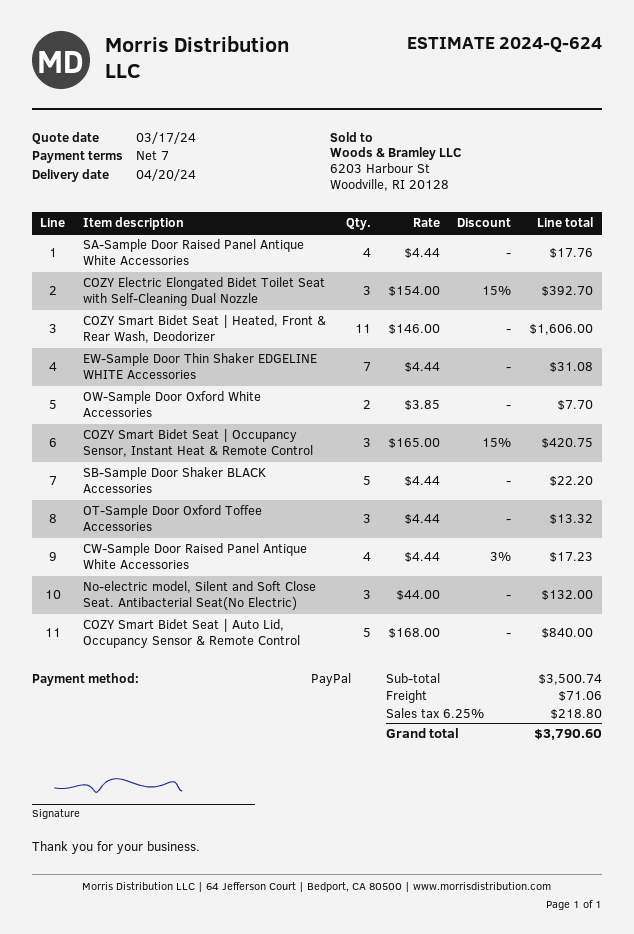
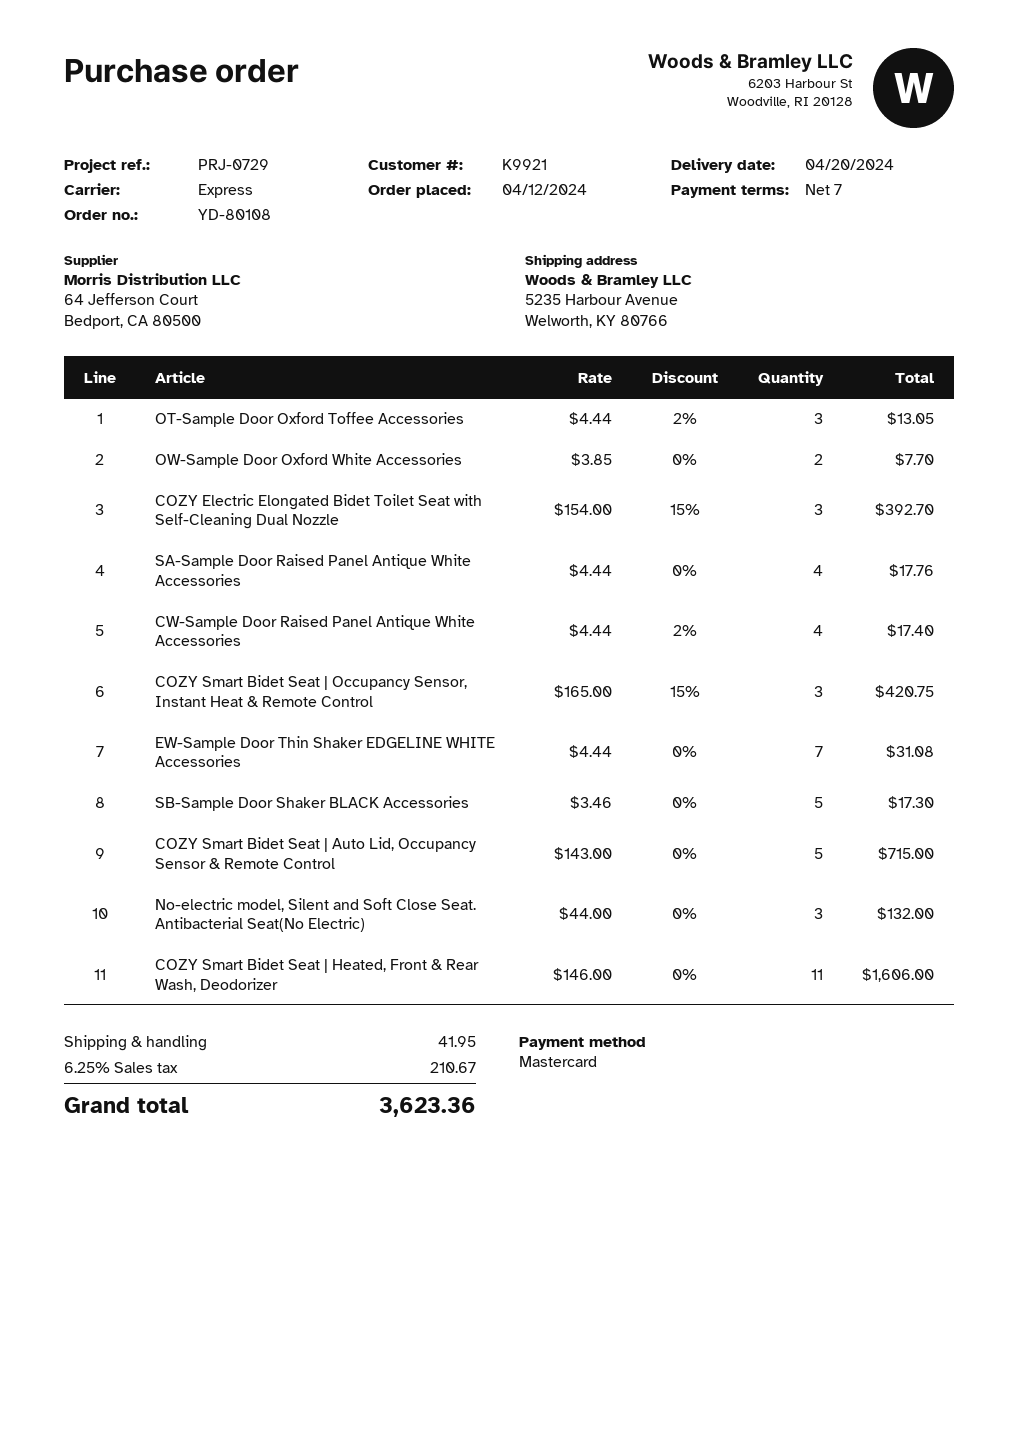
payment method: PayPal -> Mastercard
SB-Sample Door Shaker BLACK Accessories: 5 x 4.44 = 22.20 -> 5 x 3.46 = 17.30
OT-Sample Door Oxford Toffee Accessories: 3 x 4.44 = 13.32 -> 3 x 4.44 - 2% = 13.05
CW-Sample Door Raised Panel Antique White Accessories: 4 x 4.44 - 3% = 17.23 -> 4 x 4.44 - 2% = 17.40
COZY Smart Bidet Seat | Auto Lid, Occupancy Sensor & Remote Control: 5 x 168.00 = 840.00 -> 5 x 143.00 = 715.00
shipping: 71.06 -> 41.95
tax: 6.25% = 218.80 -> 6.25% = 210.67
total: 3790.60 -> 3623.36

